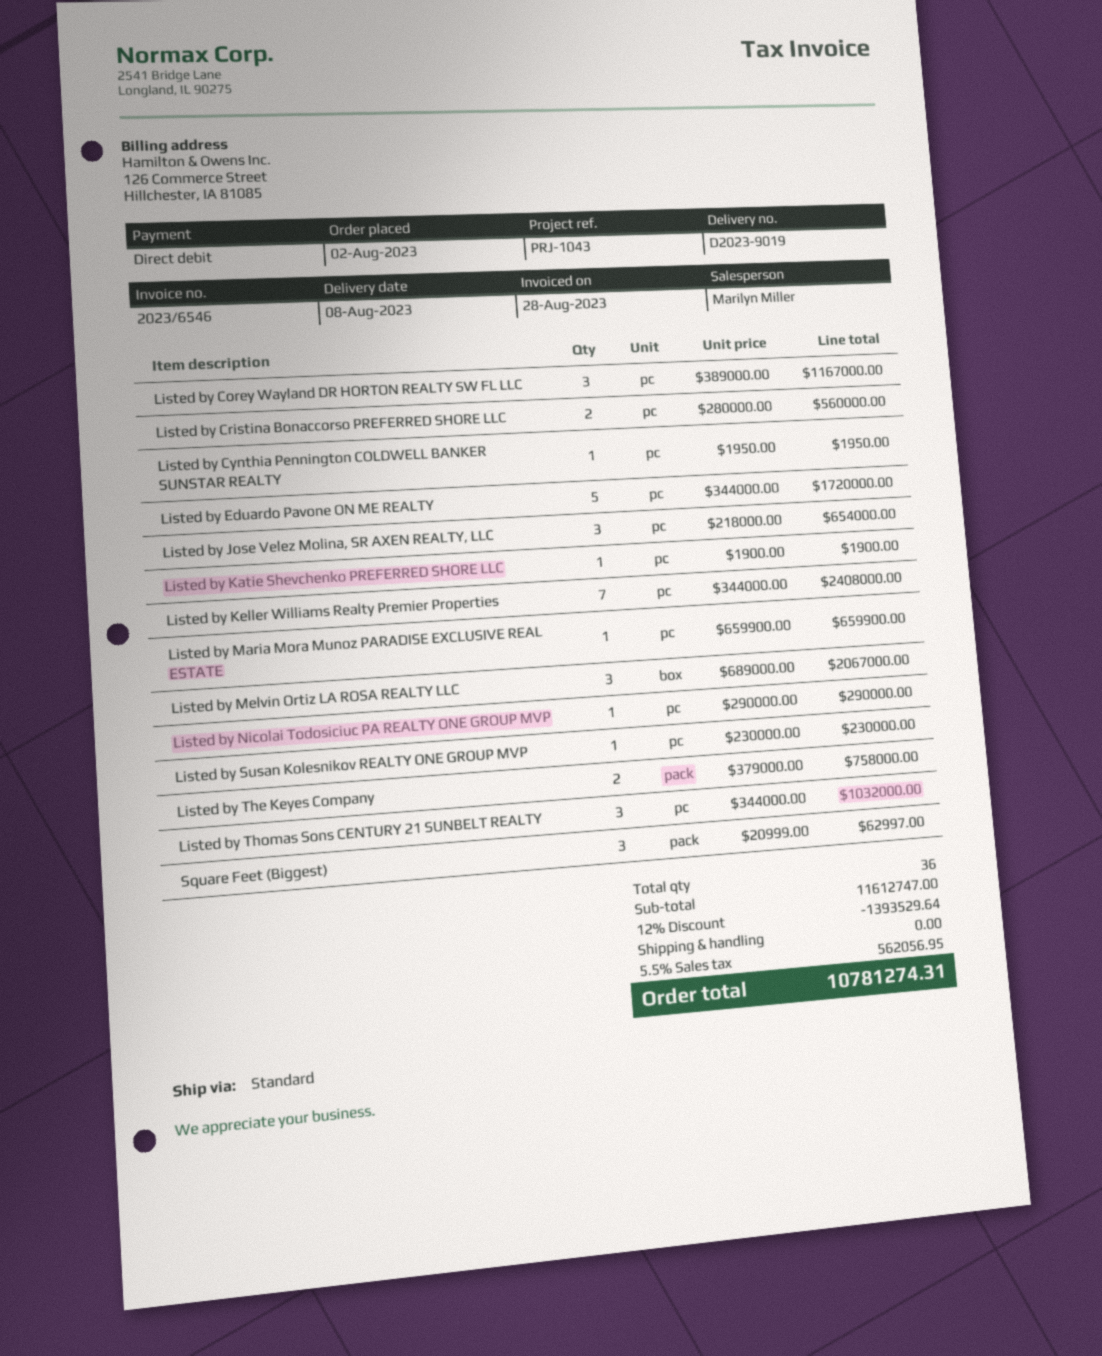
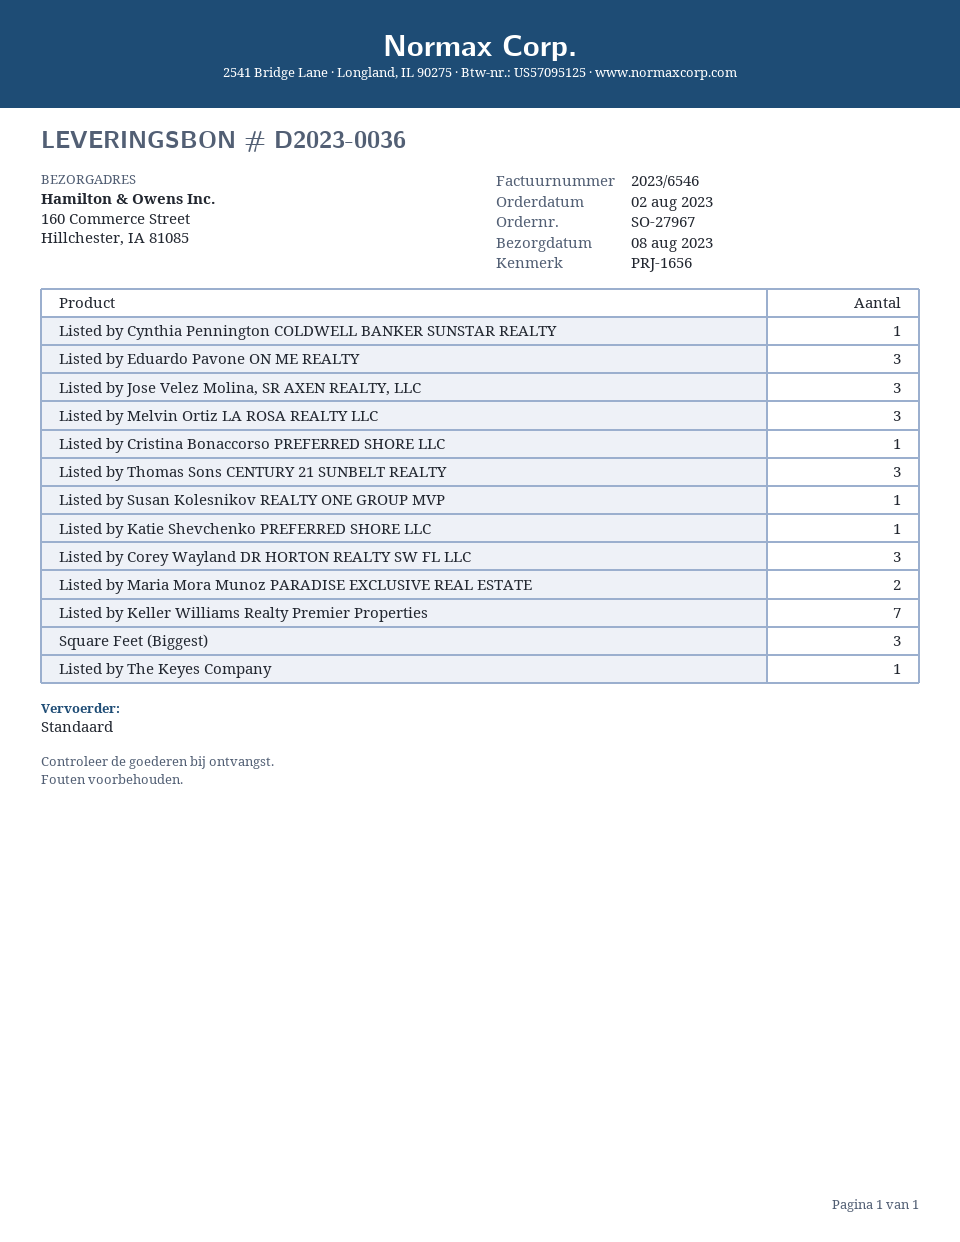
delivery note number: D2023-9019 -> D2023-0036
reference: PRJ-1043 -> PRJ-1656
Listed by Cristina Bonaccorso PREFERRED SHORE LLC: 2 -> 1
Listed by Eduardo Pavone ON ME REALTY: 5 -> 3
Listed by Maria Mora Munoz PARADISE EXCLUSIVE REAL ESTATE: 1 -> 2
Listed by Nicolai Todosiciuc PA REALTY ONE GROUP MVP: 1 -> none
Listed by The Keyes Company: 2 -> 1

